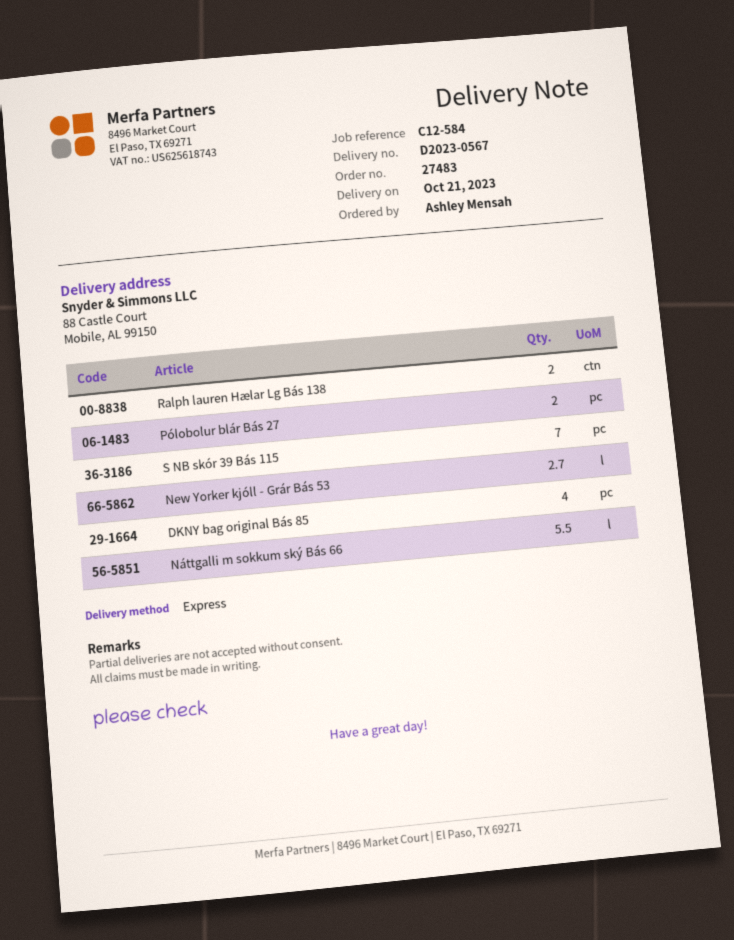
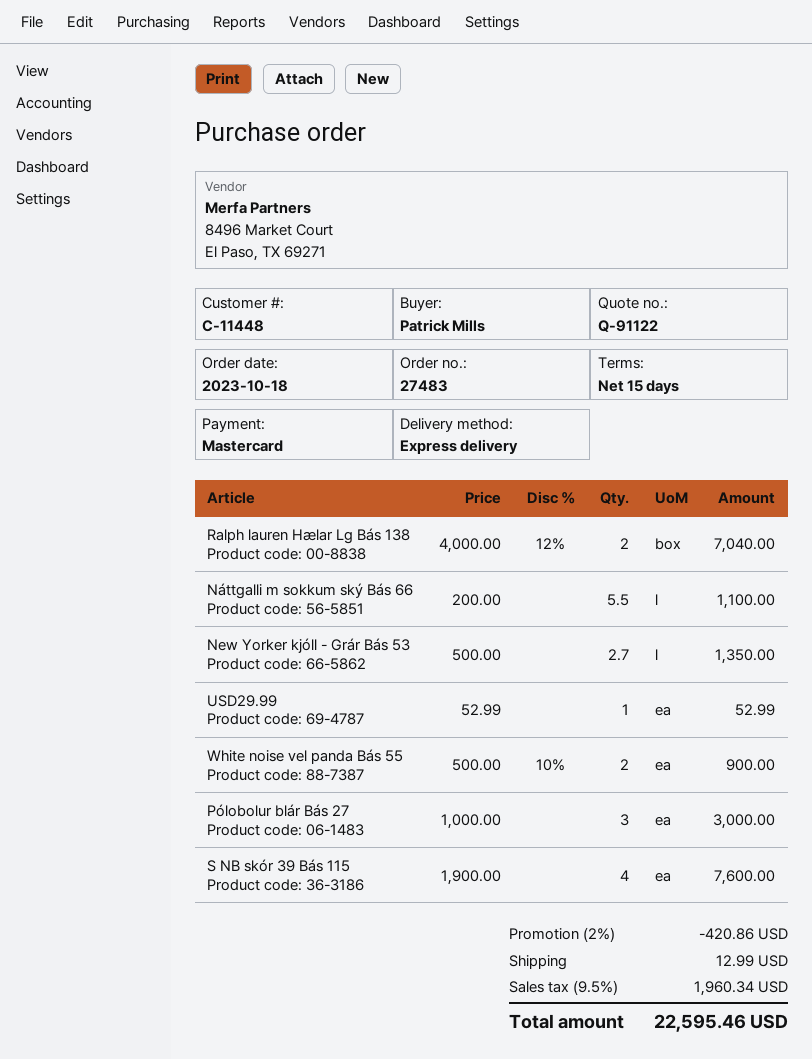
ordered by: Ashley Mensah -> Patrick Mills
Pólobolur blár Bás 27: 2 -> 3
S NB skór 39 Bás 115: 7 -> 4
DKNY bag original Bás 85: 4 -> none
USD29.99: none -> 1
White noise vel panda Bás 55: none -> 2

